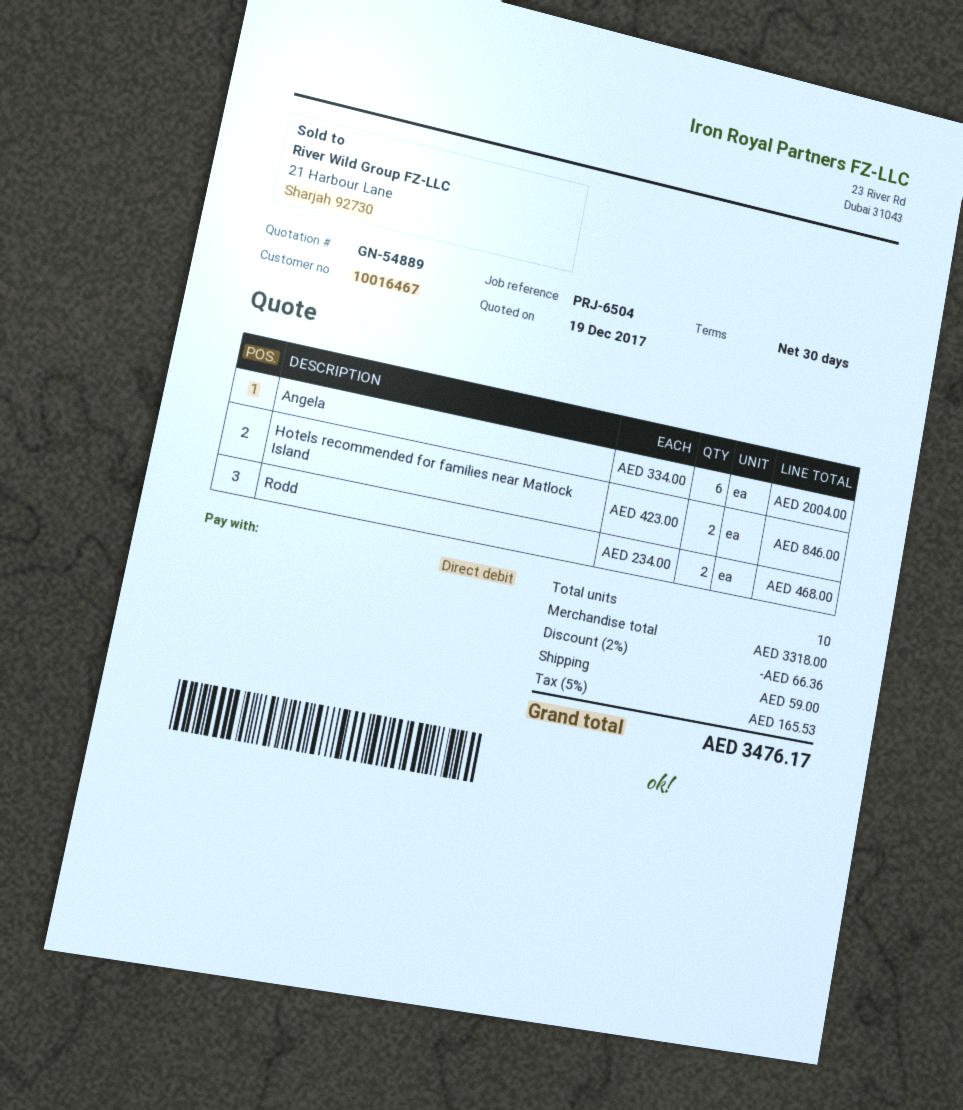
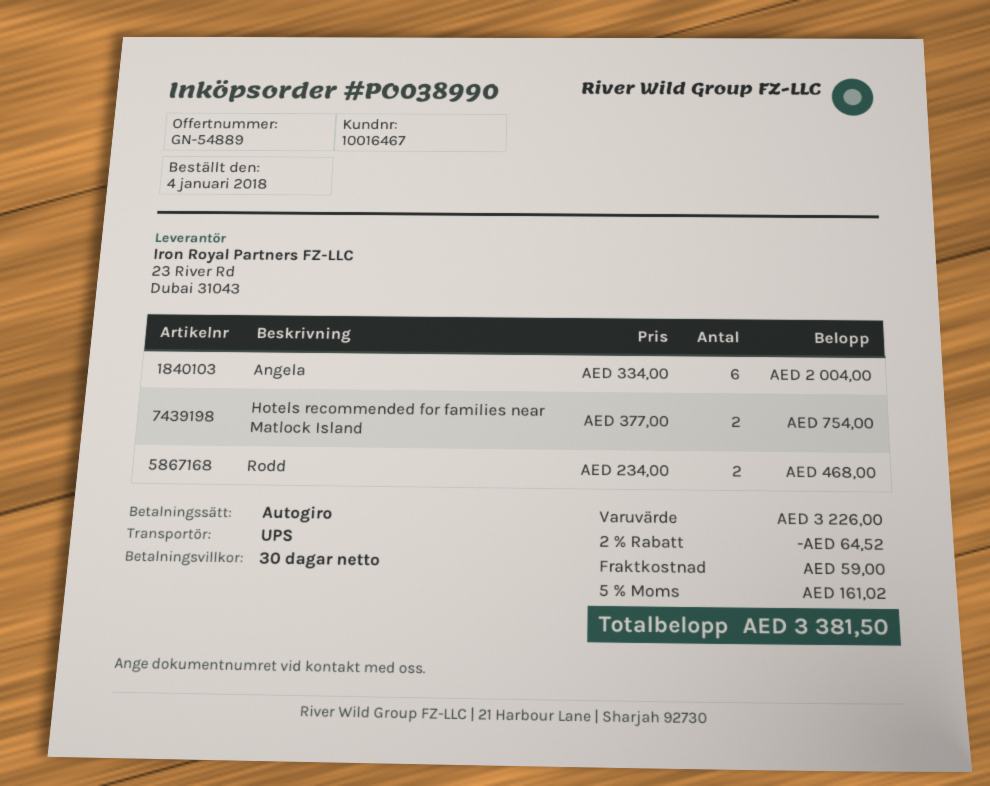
Hotels recommended for families near Matlock Island: 2 x 423.00 = 846.00 -> 2 x 377.00 = 754.00
subtotal: 3318.00 -> 3226.00
discount: 2% = 66.36 -> 2% = 64.52
tax: 5% = 165.53 -> 5% = 161.02
total: 3476.17 -> 3381.50

